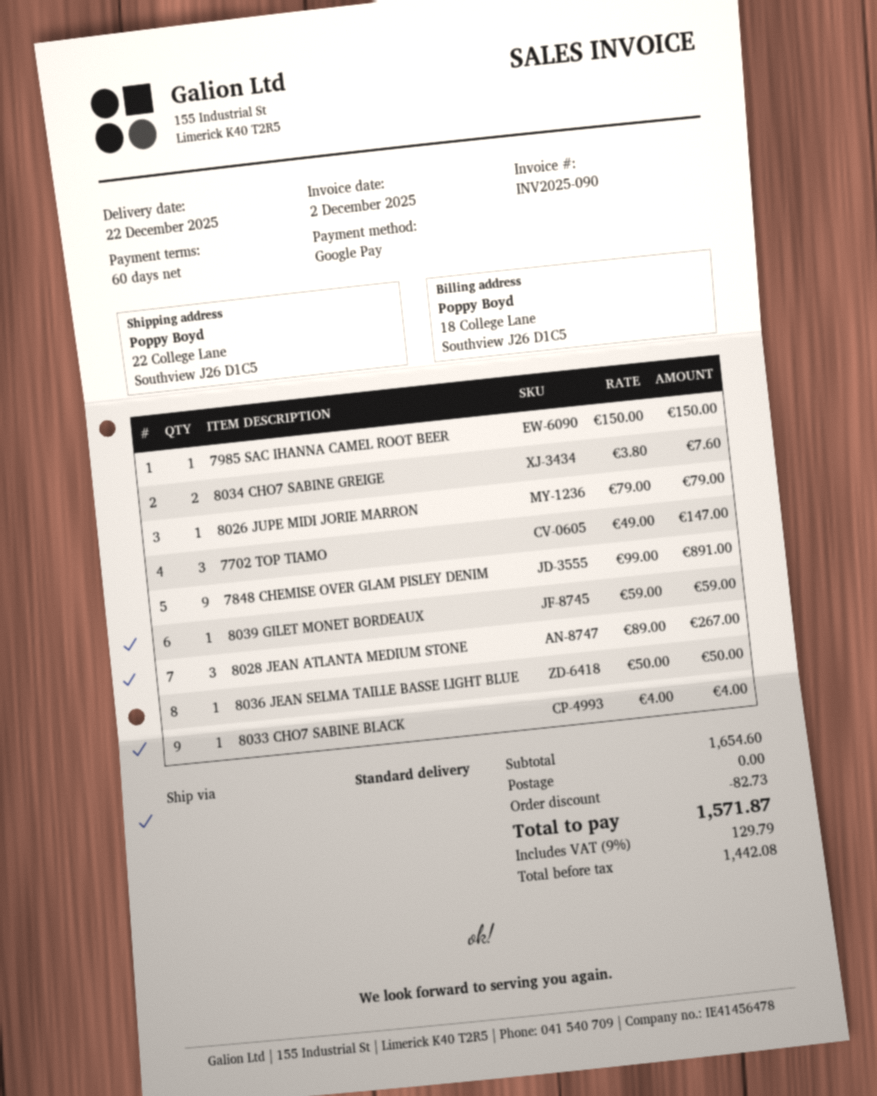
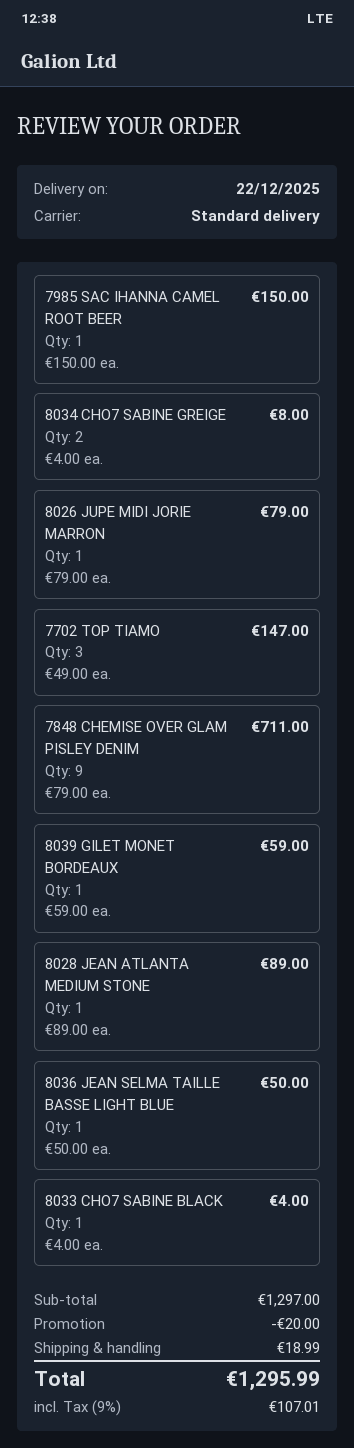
8034 CHO7 SABINE GREIGE: 2 x 3.80 = 7.60 -> 2 x 4.00 = 8.00
7848 CHEMISE OVER GLAM PISLEY DENIM: 9 x 99.00 = 891.00 -> 9 x 79.00 = 711.00
8028 JEAN ATLANTA MEDIUM STONE: 3 x 89.00 = 267.00 -> 1 x 89.00 = 89.00
subtotal: 1654.60 -> 1297.00
discount: 82.73 -> 20.00
shipping: 0.00 -> 18.99
tax: 9% = 129.79 -> 9% = 107.01
total: 1571.87 -> 1295.99

